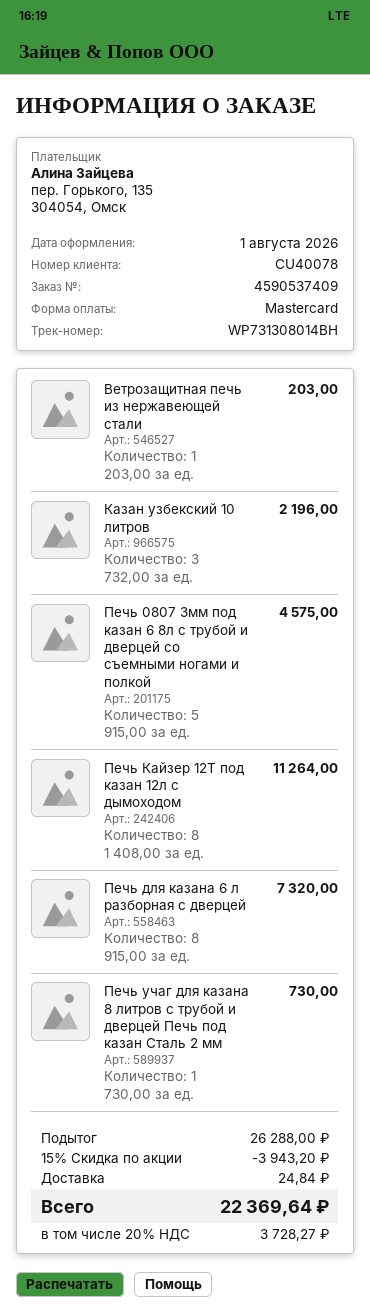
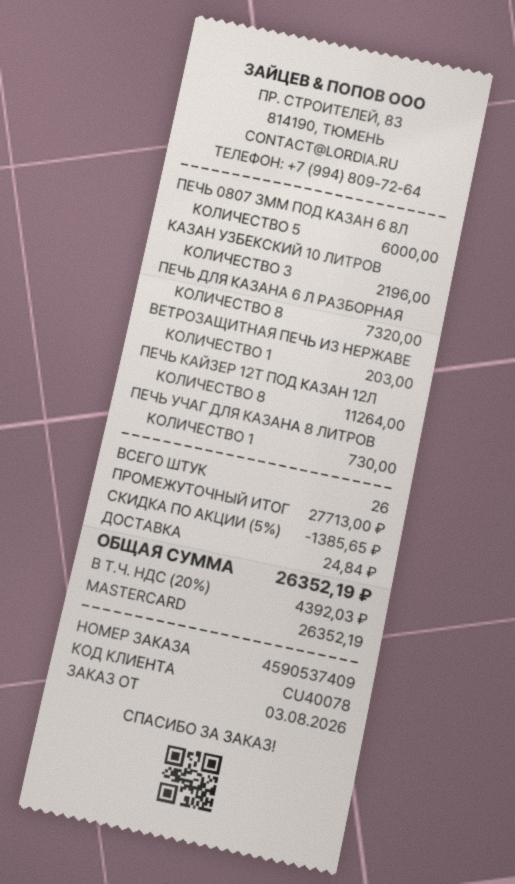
order date: 2026-08-01 -> 2026-08-03
Печь 0807 3мм под казан 6 8л с трубой и дверцей со съемными ногами и полкой: 5 for 4575.00 -> 5 for 6000.00
subtotal: 26288.00 -> 27713.00
discount: 15% = 3943.20 -> 5% = 1385.65
tax: 20% = 3728.27 -> 20% = 4392.03
total: 22369.64 -> 26352.19

